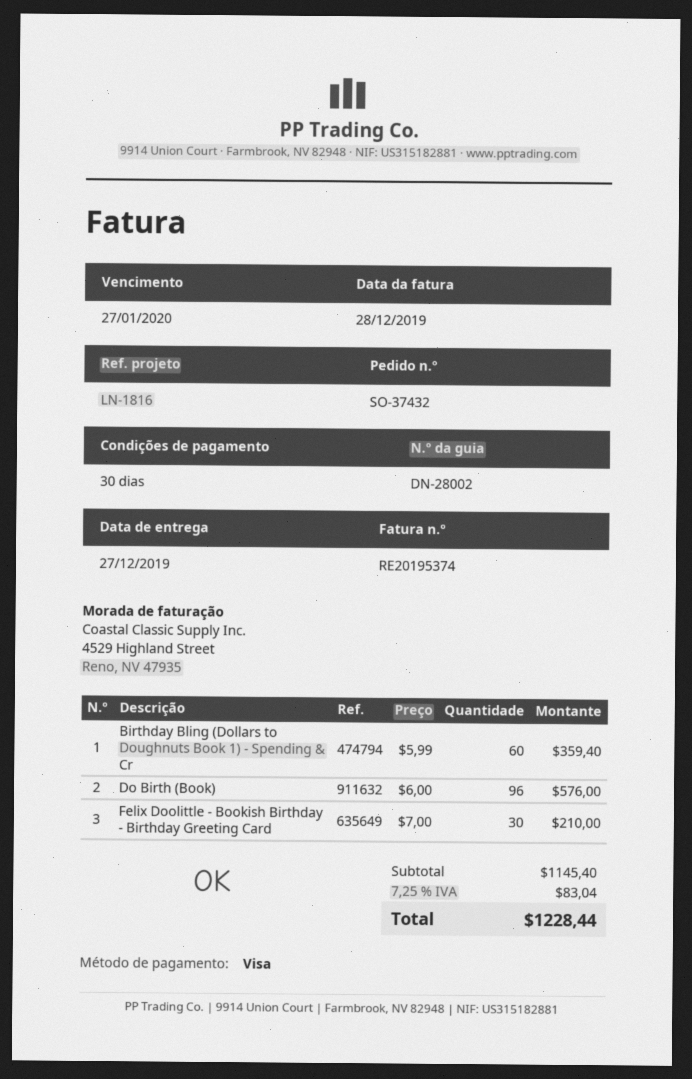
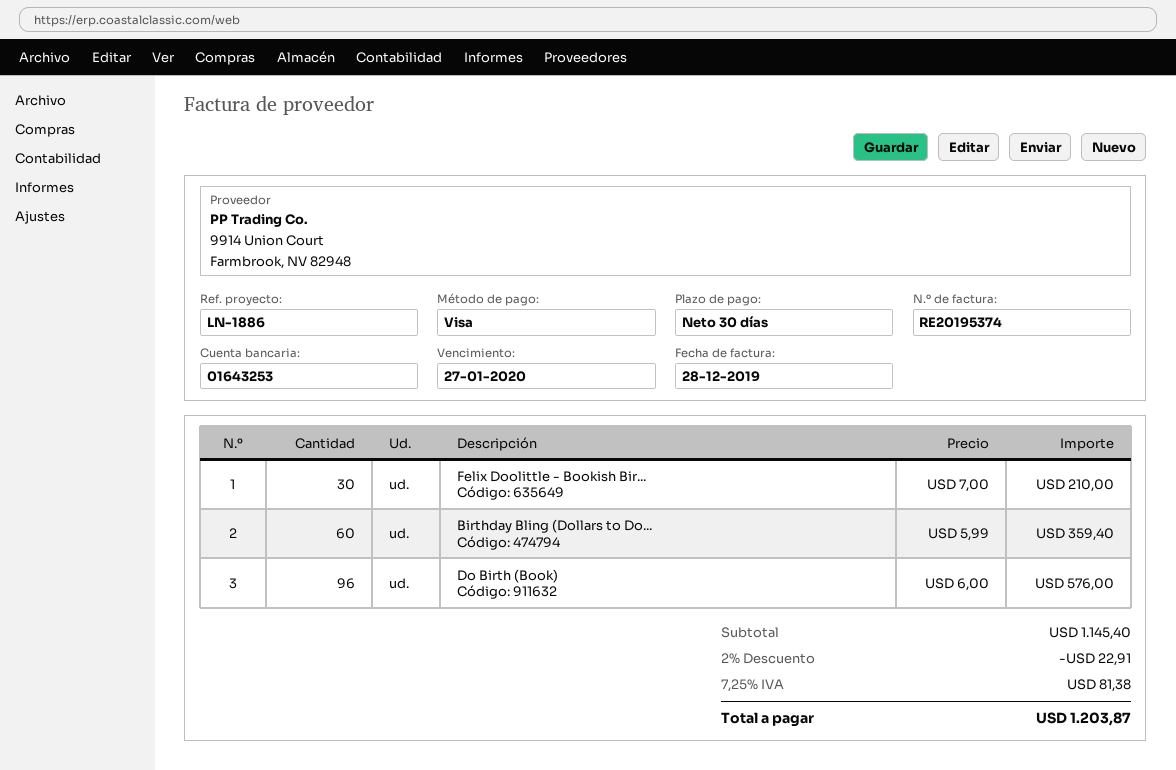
reference: LN-1816 -> LN-1886
discount: none -> 2% = 22.91
tax: 7.25% = 83.04 -> 7.25% = 81.38
total: 1228.44 -> 1203.87

